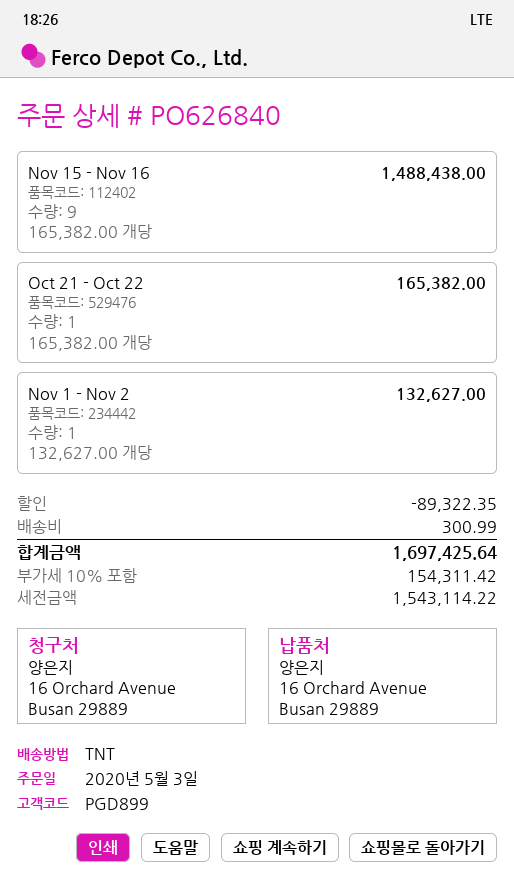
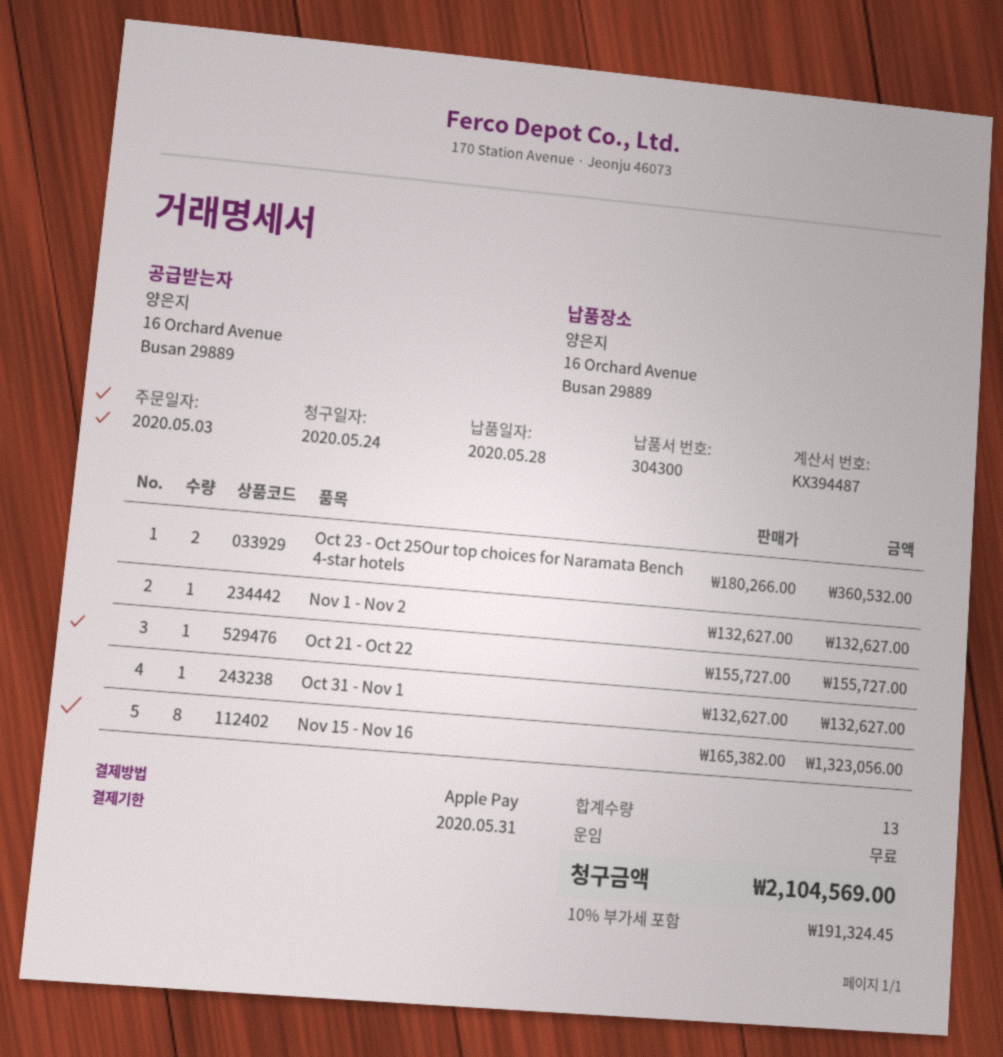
Nov 15 - Nov 16: 9 x 165382.00 = 1488438.00 -> 8 x 165382.00 = 1323056.00
Oct 21 - Oct 22: 1 x 165382.00 = 165382.00 -> 1 x 155727.00 = 155727.00
Oct 23 - Oct 25Our top choices for Naramata Bench 4-star hotels: none -> 2 x 180266.00 = 360532.00
Oct 31 - Nov 1: none -> 1 x 132627.00 = 132627.00
discount: 89322.35 -> none
shipping: 300.99 -> 0.00
tax: 10% = 154311.42 -> 10% = 191324.45
total: 1697425.64 -> 2104569.00

